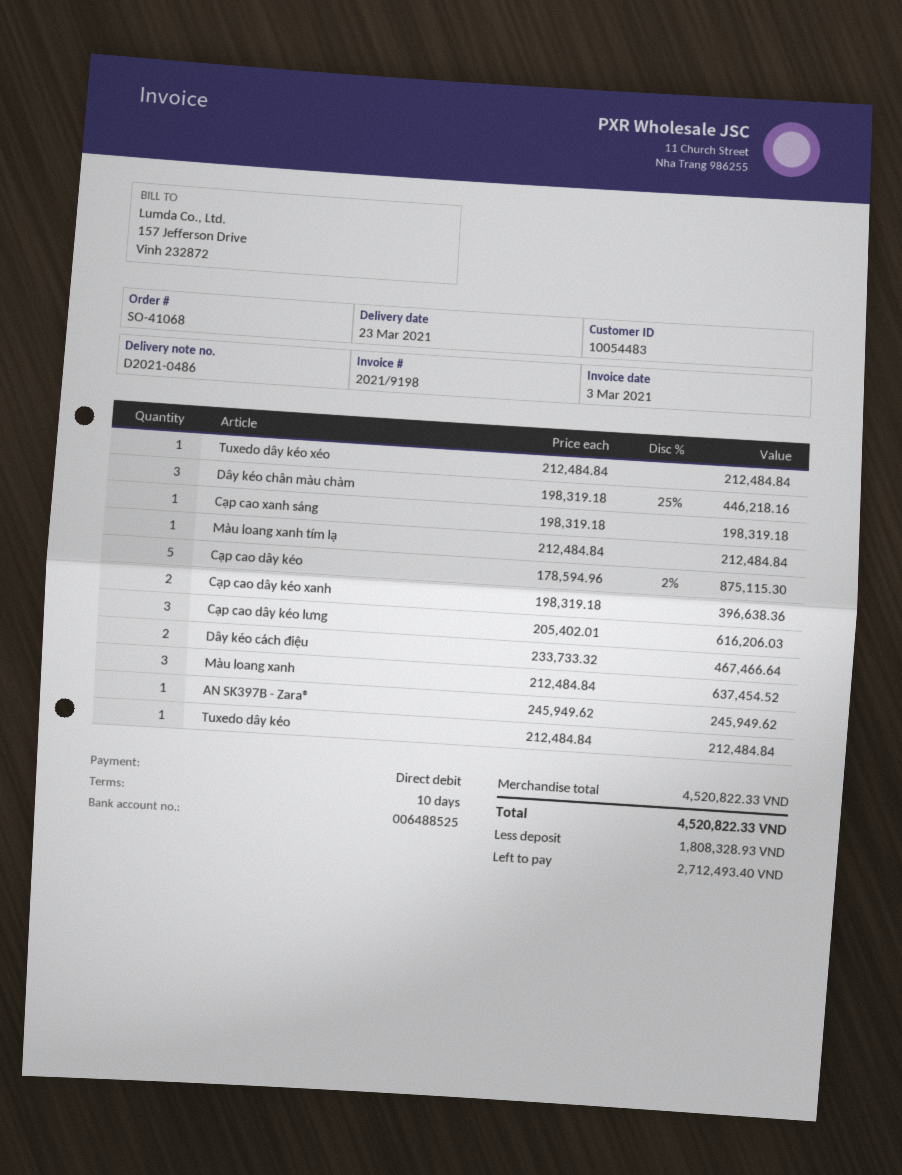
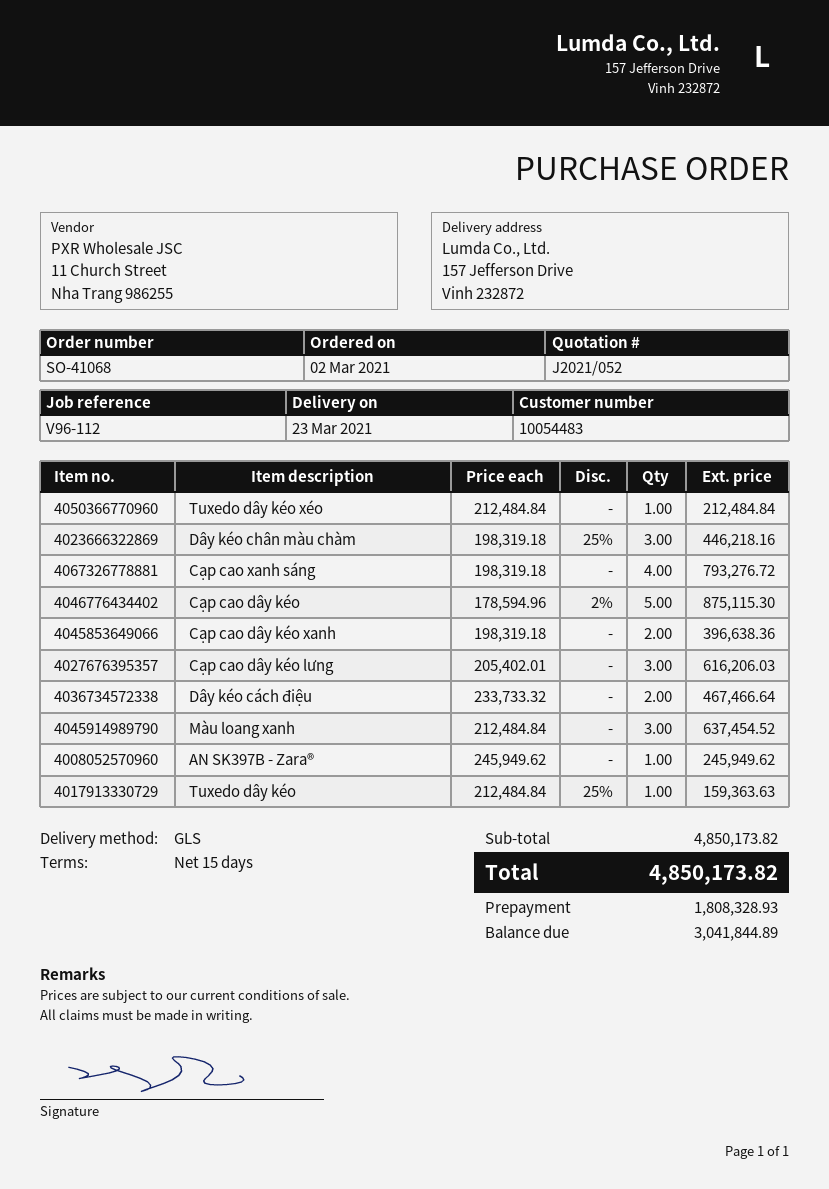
payment terms: 10 days -> 15 days
Cạp cao xanh sáng: 1 x 198319.18 = 198319.18 -> 4 x 198319.18 = 793276.72
Màu loang xanh tím lạ: 1 x 212484.84 = 212484.84 -> none
Tuxedo dây kéo: 1 x 212484.84 = 212484.84 -> 1 x 212484.84 - 25% = 159363.63
subtotal: 4520822.33 -> 4850173.82
total: 4520822.33 -> 4850173.82
balance: 2712493.40 -> 3041844.89

